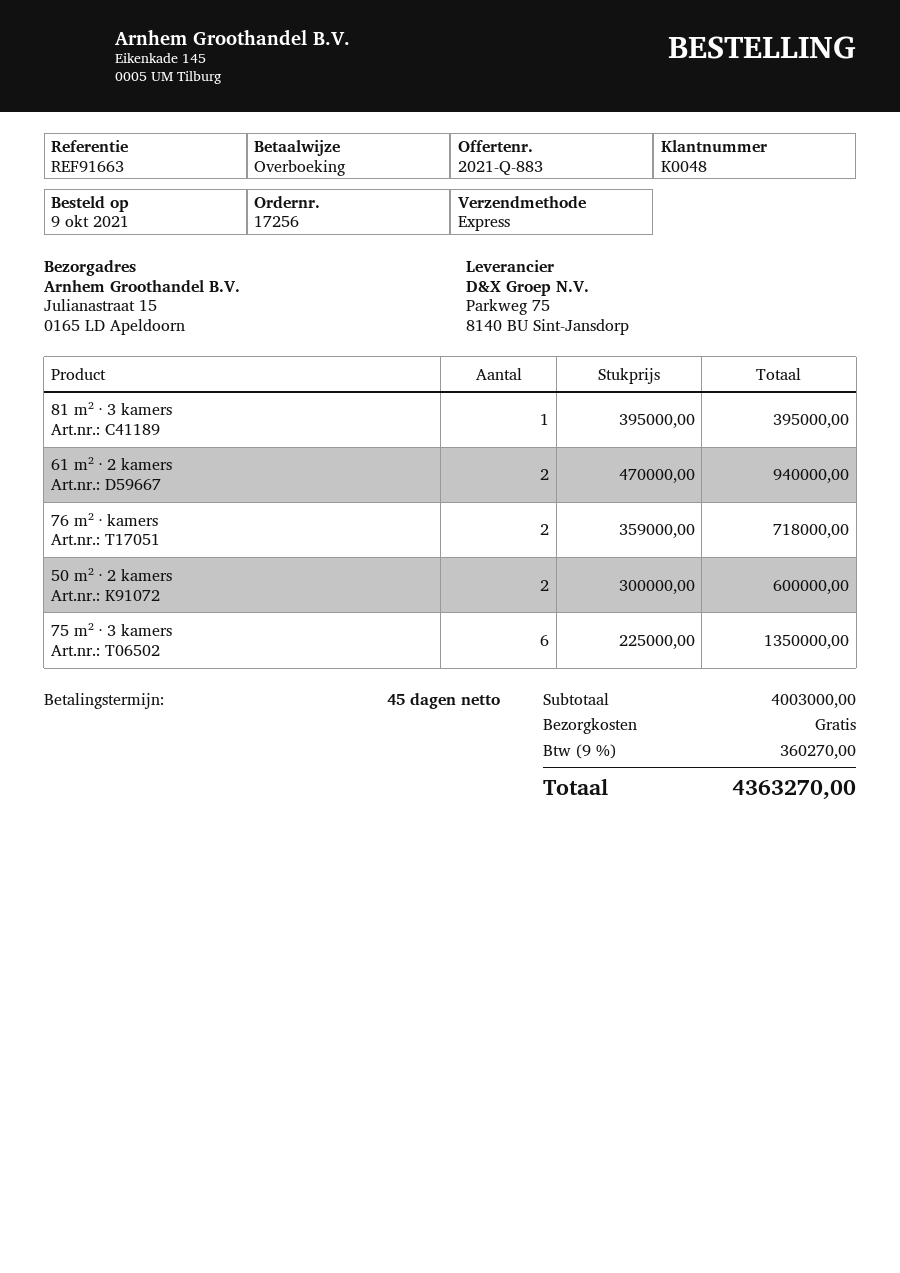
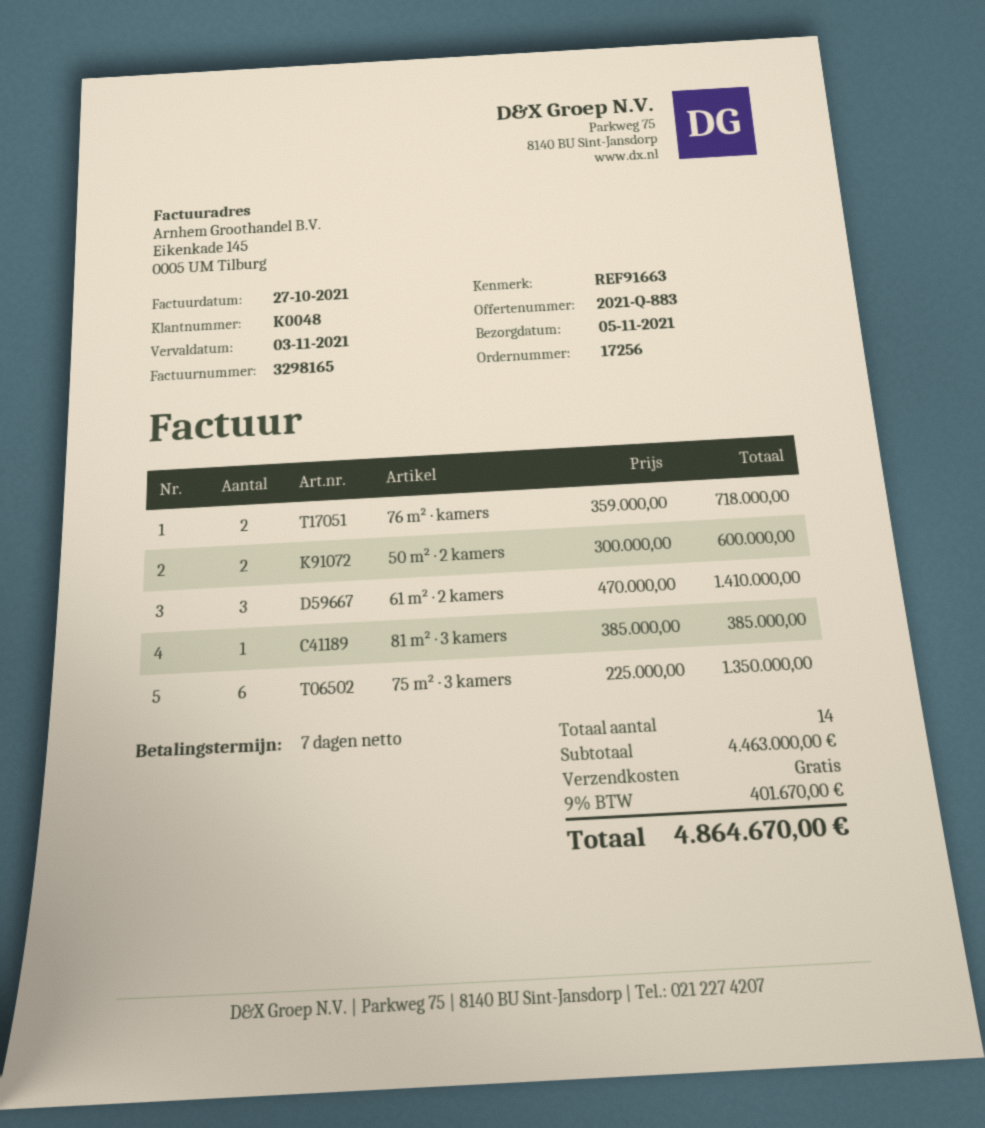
payment terms: 45 days -> 7 days
81 m² · 3 kamers: 1 x 395000.00 = 395000.00 -> 1 x 385000.00 = 385000.00
61 m² · 2 kamers: 2 x 470000.00 = 940000.00 -> 3 x 470000.00 = 1410000.00
subtotal: 4003000.00 -> 4463000.00
tax: 9% = 360270.00 -> 9% = 401670.00
total: 4363270.00 -> 4864670.00

